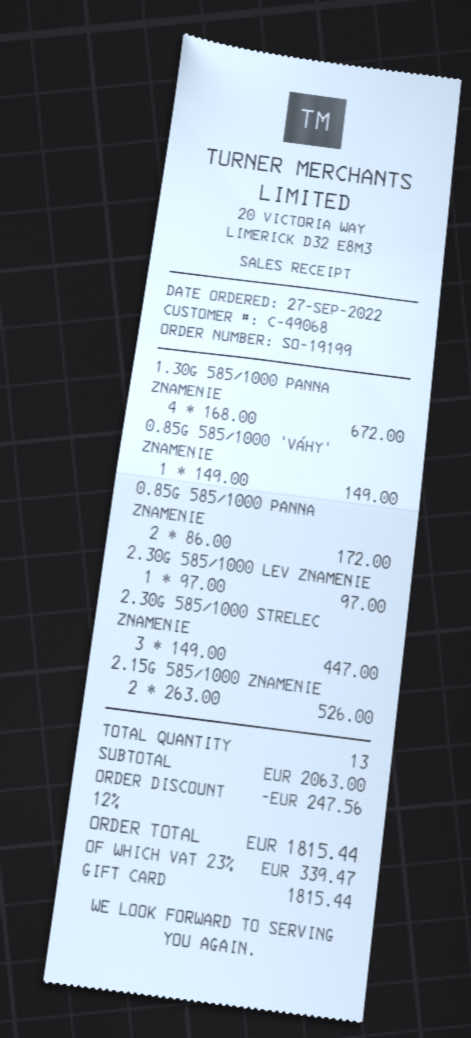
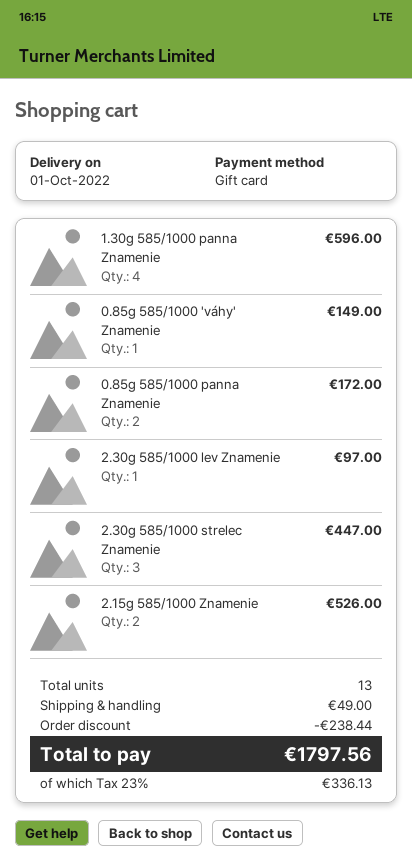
1.30G 585/1000 PANNA ZNAMENIE: 4 for 672.00 -> 4 for 596.00
discount: 247.56 -> 238.44
shipping: none -> 49.00
tax: 23% = 339.47 -> 23% = 336.13
total: 1815.44 -> 1797.56

